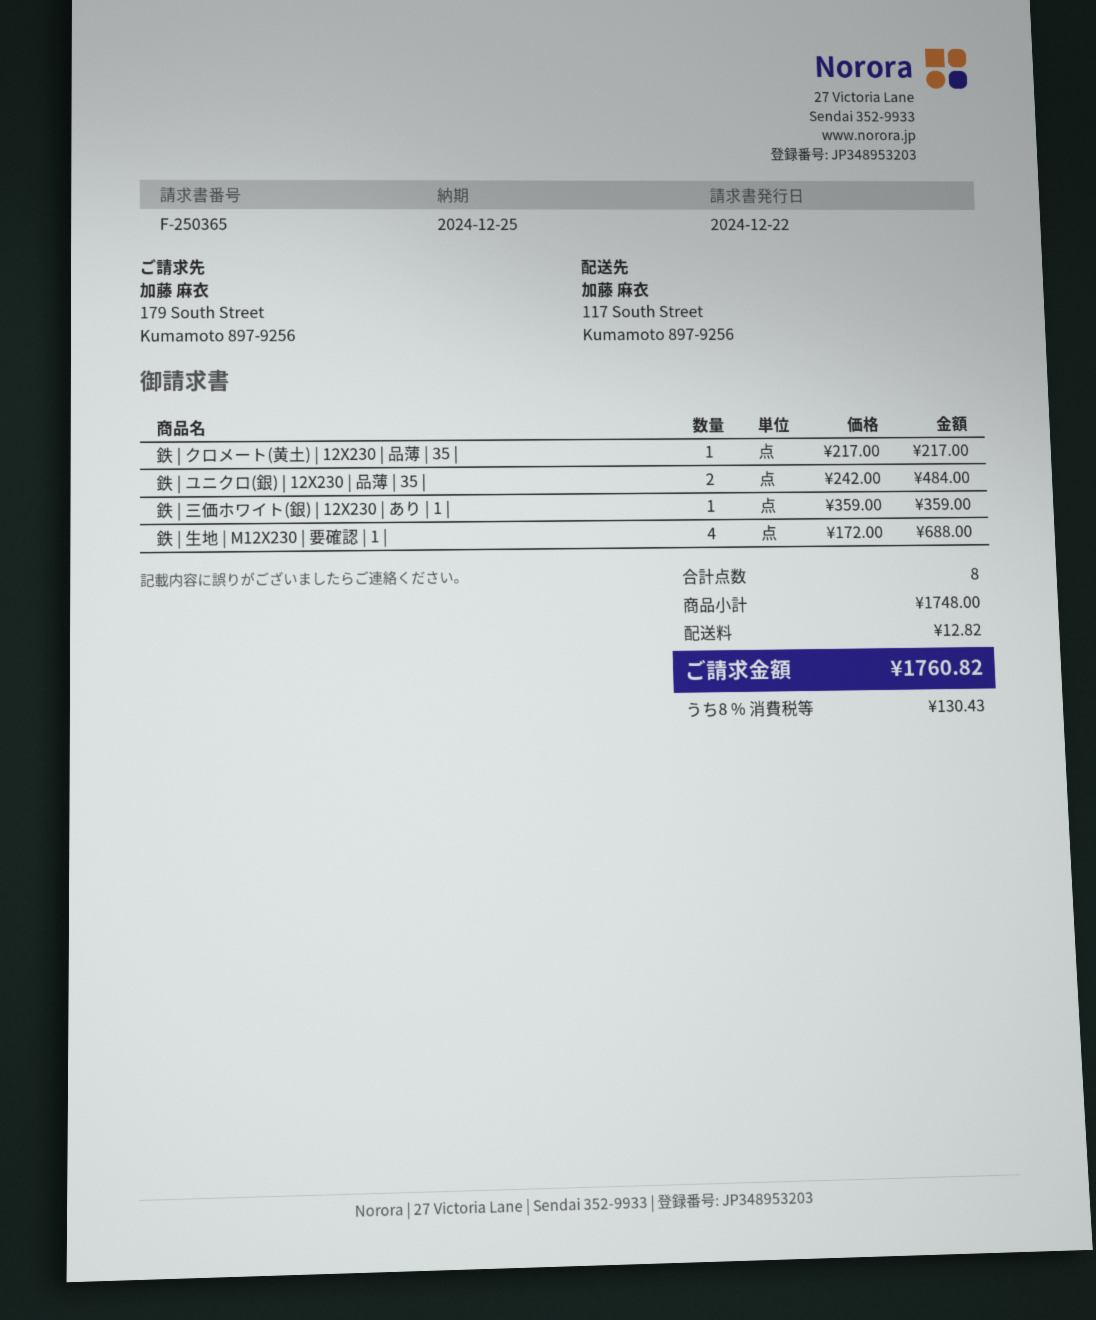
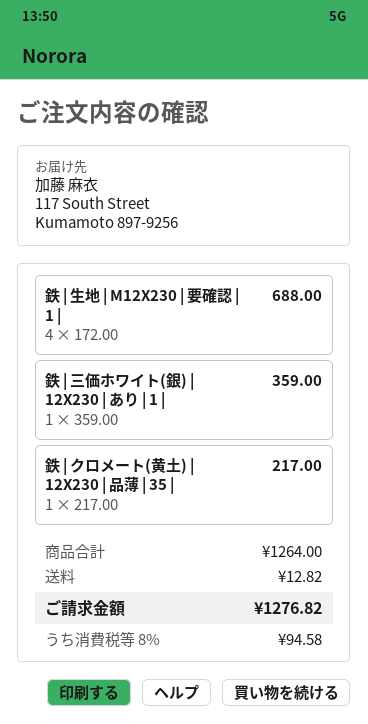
鉄 | ユニクロ(銀) | 12X230 | 品薄 | 35 |: 2 x 242.00 = 484.00 -> none
subtotal: 1748.00 -> 1264.00
tax: 8% = 130.43 -> 8% = 94.58
total: 1760.82 -> 1276.82

